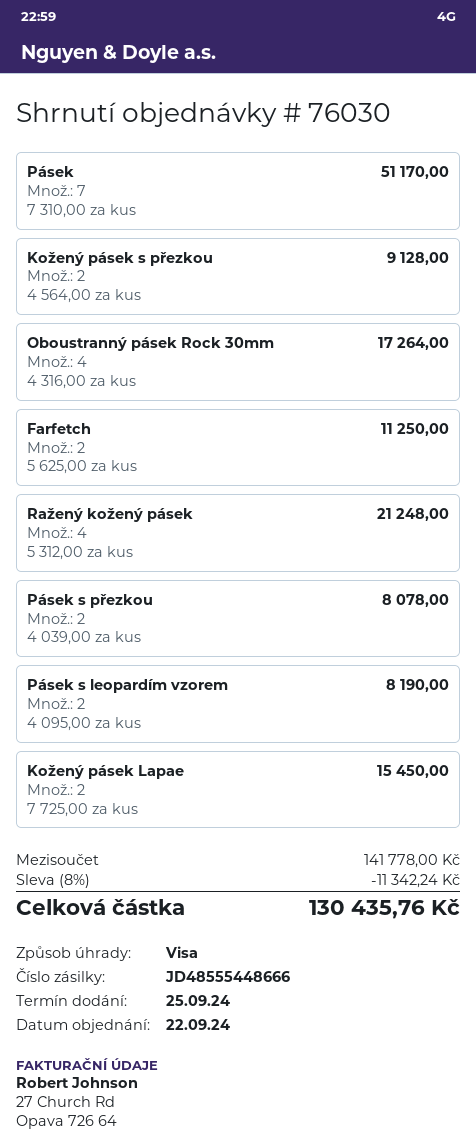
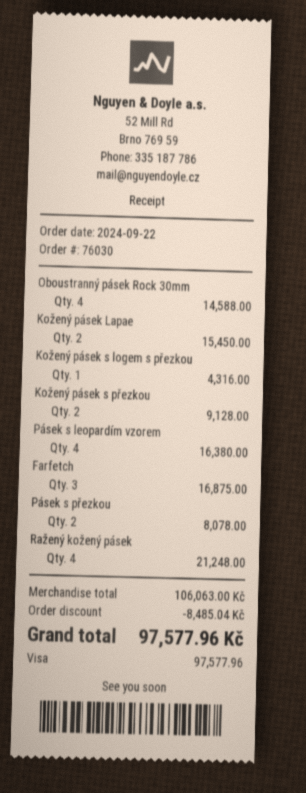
Pásek: 7 for 51170.00 -> none
Oboustranný pásek Rock 30mm: 4 for 17264.00 -> 4 for 14588.00
Farfetch: 2 for 11250.00 -> 3 for 16875.00
Pásek s leopardím vzorem: 2 for 8190.00 -> 4 for 16380.00
Kožený pásek s logem s přezkou: none -> 1 for 4316.00
subtotal: 141778.00 -> 106063.00
discount: 11342.24 -> 8485.04
total: 130435.76 -> 97577.96

